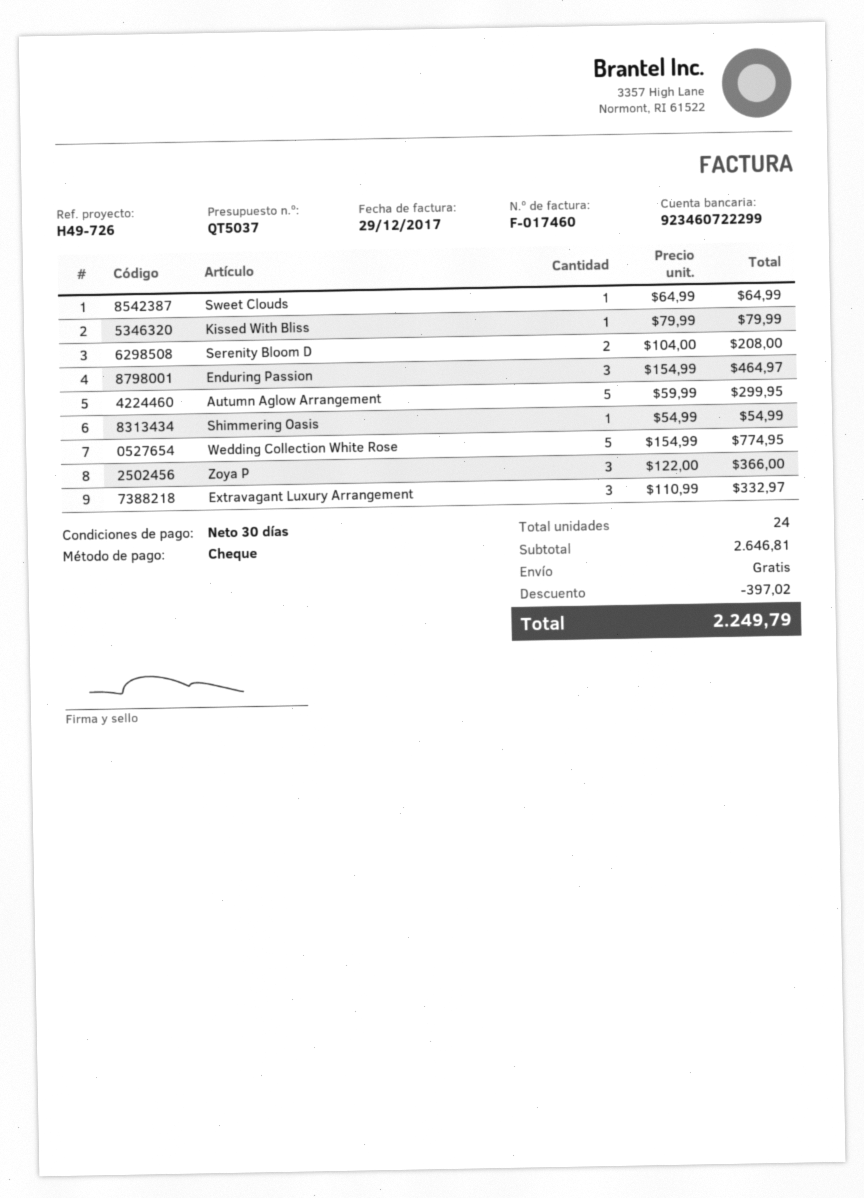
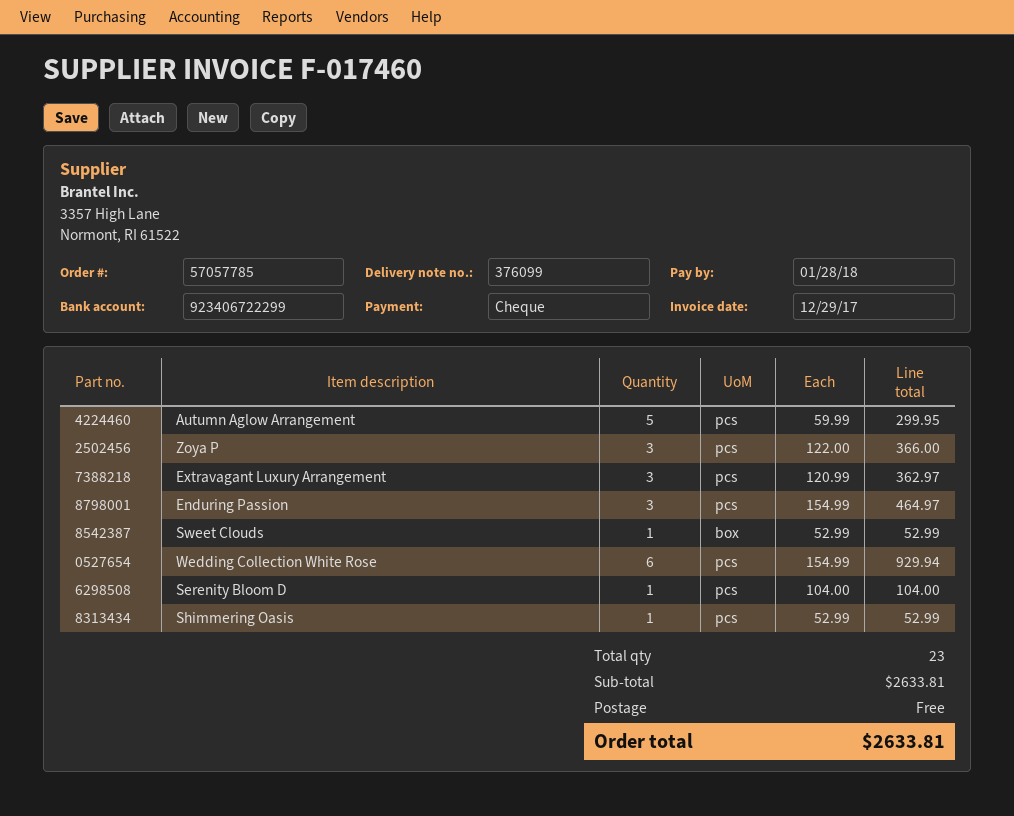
bank account: 923460722299 -> 923406722299
Sweet Clouds: 1 x 64.99 = 64.99 -> 1 x 52.99 = 52.99
Kissed With Bliss: 1 x 79.99 = 79.99 -> none
Serenity Bloom D: 2 x 104.00 = 208.00 -> 1 x 104.00 = 104.00
Shimmering Oasis: 1 x 54.99 = 54.99 -> 1 x 52.99 = 52.99
Wedding Collection White Rose: 5 x 154.99 = 774.95 -> 6 x 154.99 = 929.94
Extravagant Luxury Arrangement: 3 x 110.99 = 332.97 -> 3 x 120.99 = 362.97
total quantity: 24 -> 23
subtotal: 2646.81 -> 2633.81
discount: 397.02 -> none
total: 2249.79 -> 2633.81

